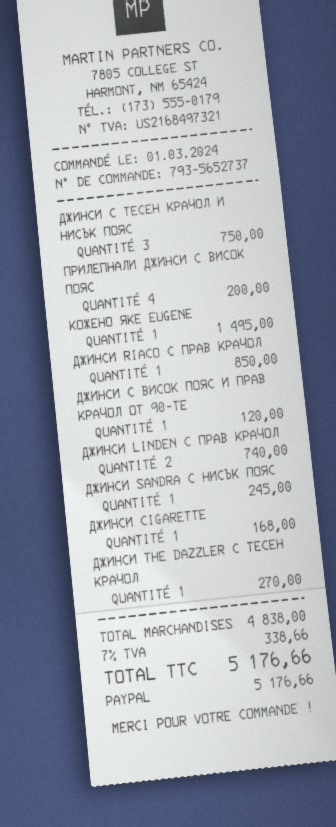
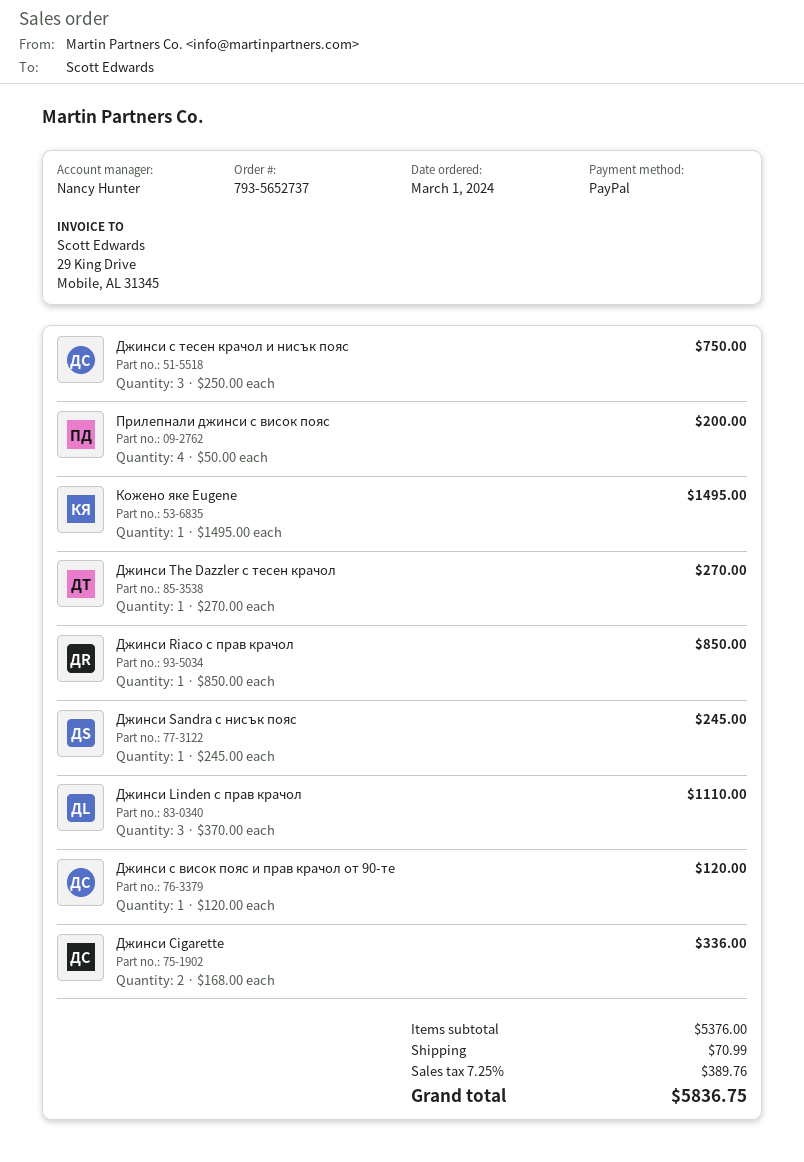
ДЖИНСИ LINDEN С ПРАВ КРАЧОЛ: 2 for 740.00 -> 3 for 1110.00
ДЖИНСИ CIGARETTE: 1 for 168.00 -> 2 for 336.00
subtotal: 4838.00 -> 5376.00
shipping: none -> 70.99
tax: 7% = 338.66 -> 7.25% = 389.76
total: 5176.66 -> 5836.75

